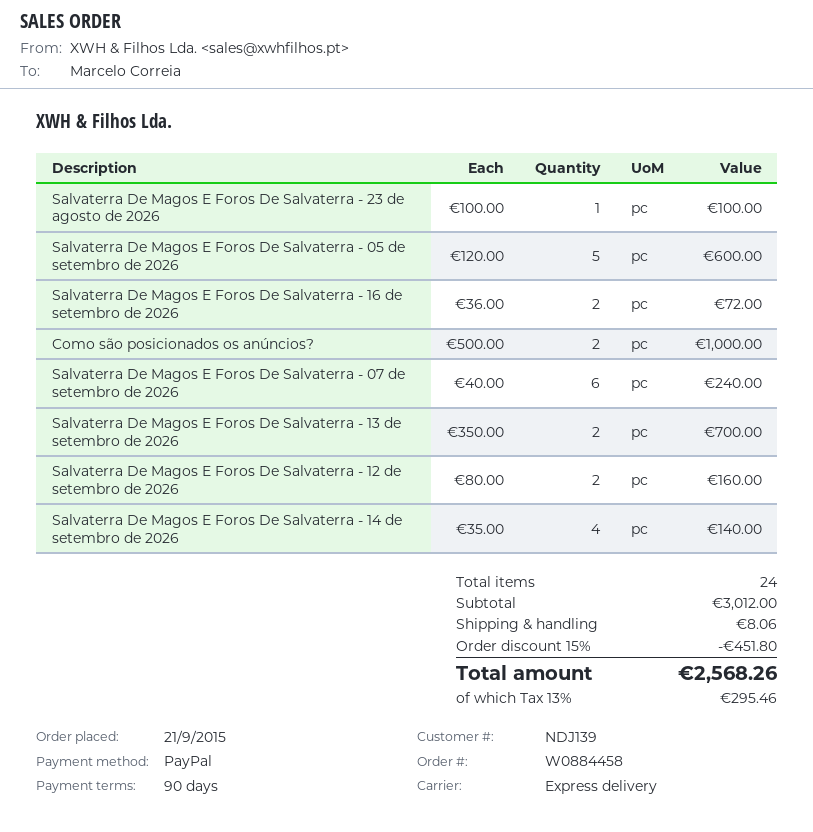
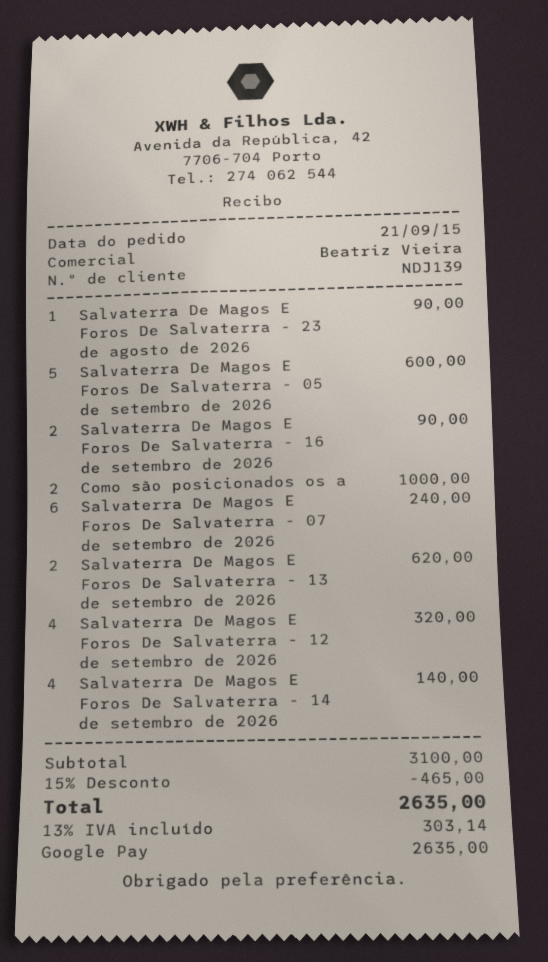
payment method: PayPal -> Google Pay
Salvaterra De Magos E Foros De Salvaterra - 23 de agosto de 2026: 1 for 100.00 -> 1 for 90.00
Salvaterra De Magos E Foros De Salvaterra - 16 de setembro de 2026: 2 for 72.00 -> 2 for 90.00
Salvaterra De Magos E Foros De Salvaterra - 13 de setembro de 2026: 2 for 700.00 -> 2 for 620.00
Salvaterra De Magos E Foros De Salvaterra - 12 de setembro de 2026: 2 for 160.00 -> 4 for 320.00
subtotal: 3012.00 -> 3100.00
discount: 15% = 451.80 -> 15% = 465.00
shipping: 8.06 -> none
tax: 13% = 295.46 -> 13% = 303.14
total: 2568.26 -> 2635.00

